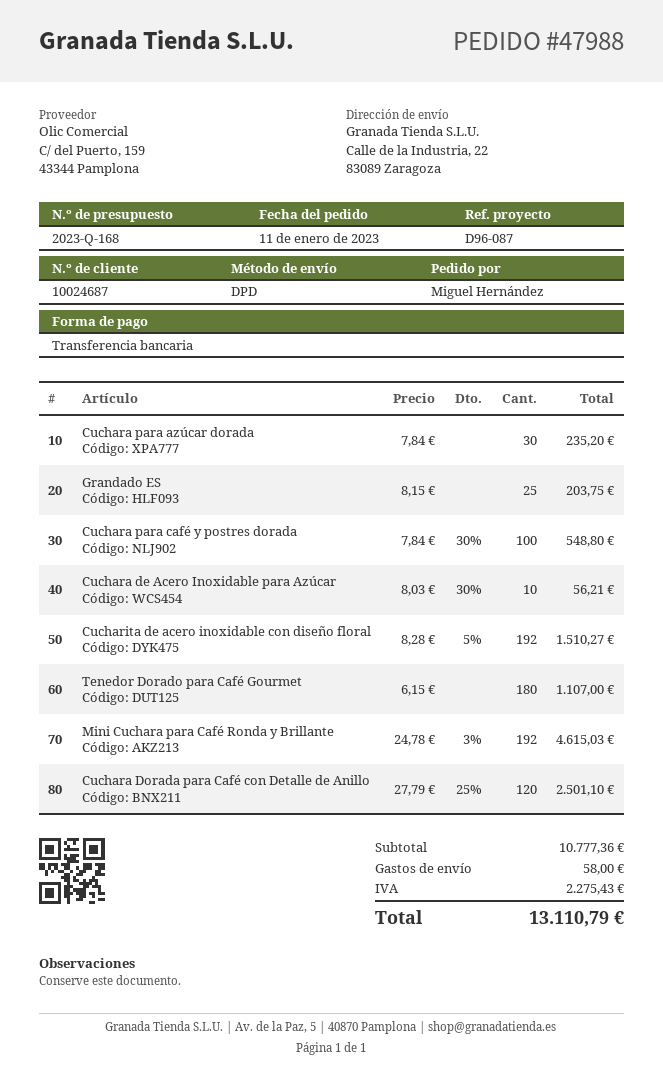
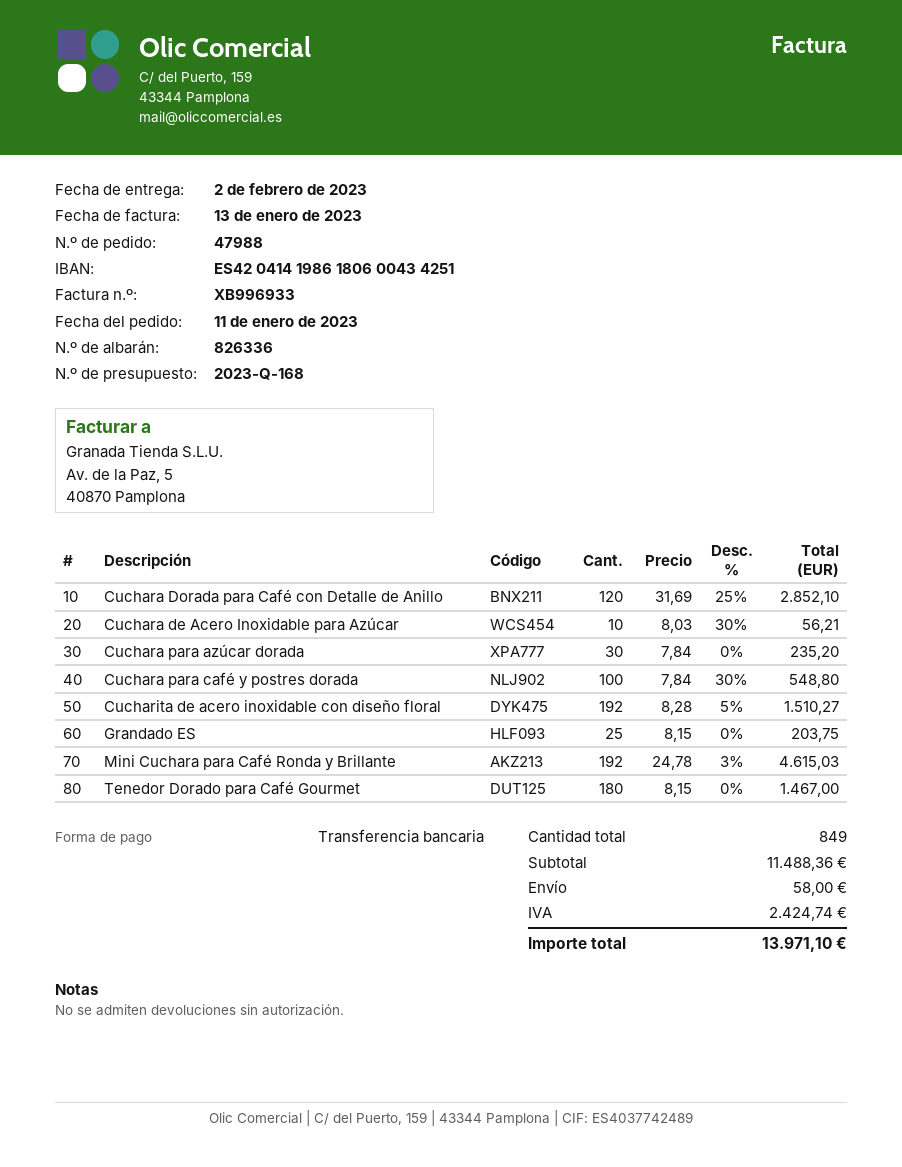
Tenedor Dorado para Café Gourmet: 180 x 6.15 = 1107.00 -> 180 x 8.15 = 1467.00
Cuchara Dorada para Café con Detalle de Anillo: 120 x 27.79 - 25% = 2501.10 -> 120 x 31.69 - 25% = 2852.10
subtotal: 10777.36 -> 11488.36
tax: 2275.43 -> 2424.74
total: 13110.79 -> 13971.10

